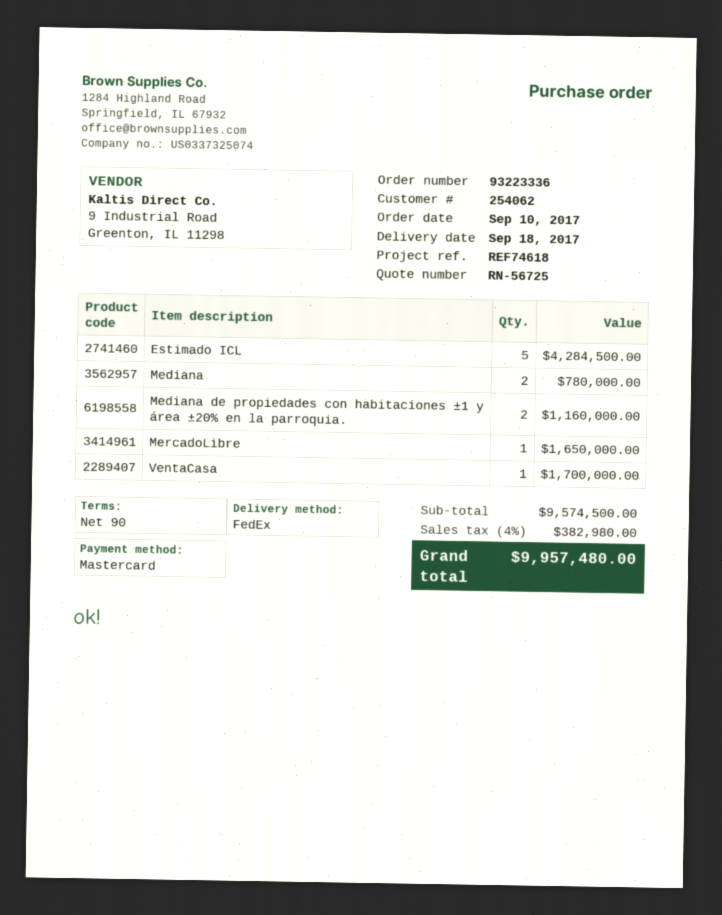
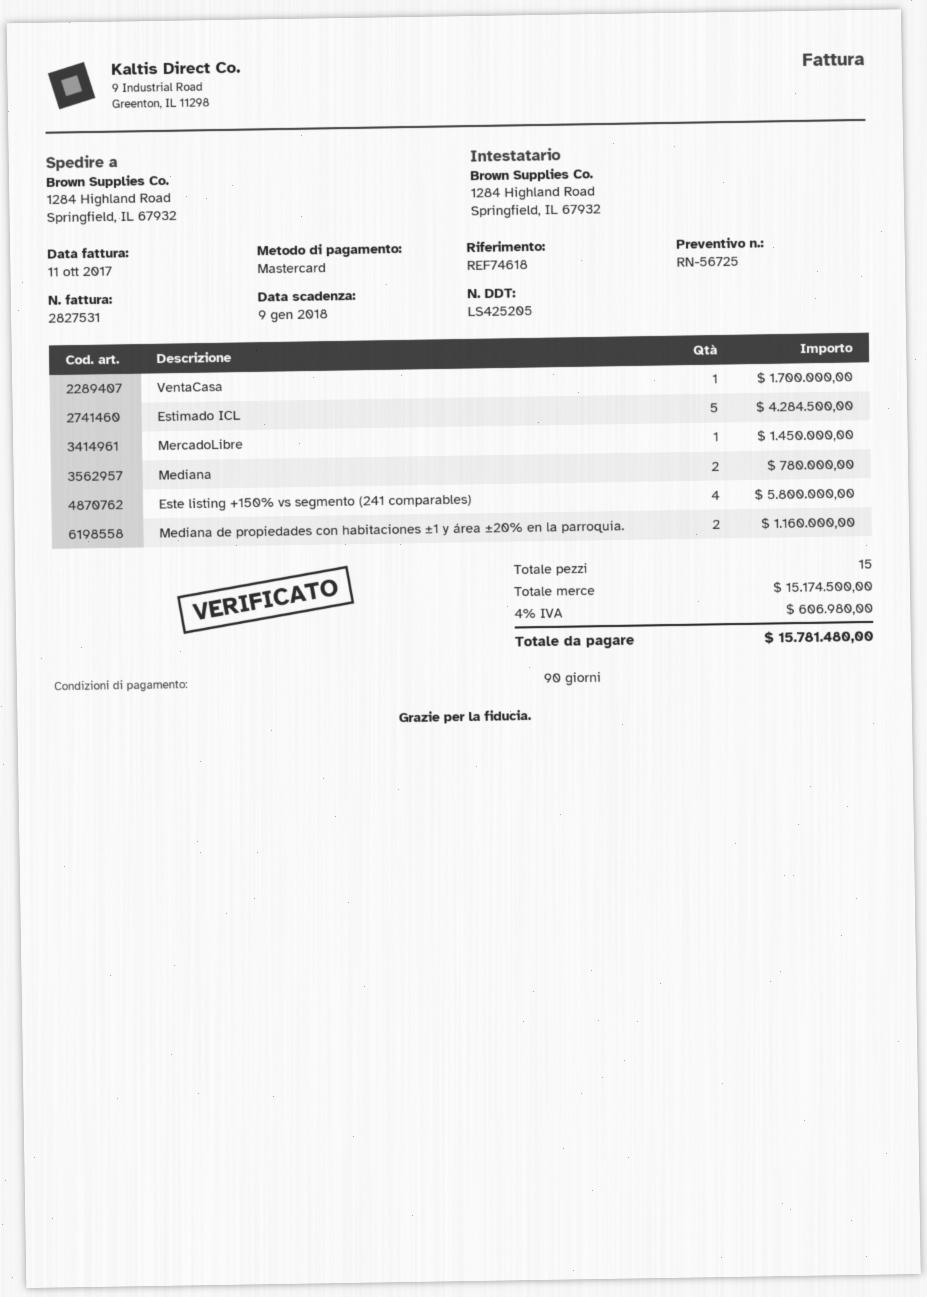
MercadoLibre: 1 for 1650000.00 -> 1 for 1450000.00
Este listing +150% vs segmento (241 comparables): none -> 4 for 5800000.00
subtotal: 9574500.00 -> 15174500.00
tax: 4% = 382980.00 -> 4% = 606980.00
total: 9957480.00 -> 15781480.00

